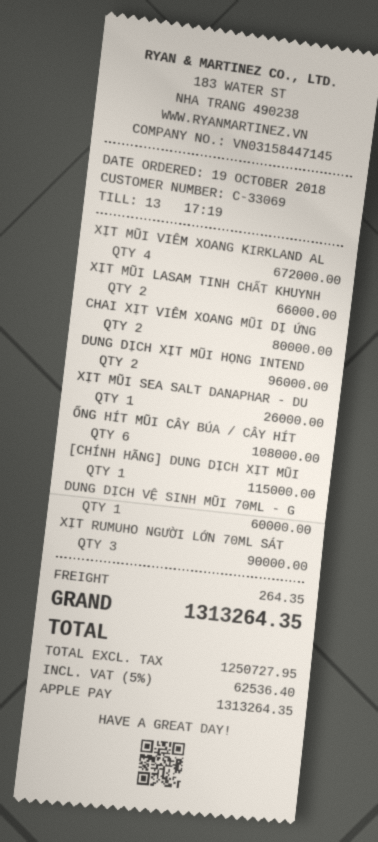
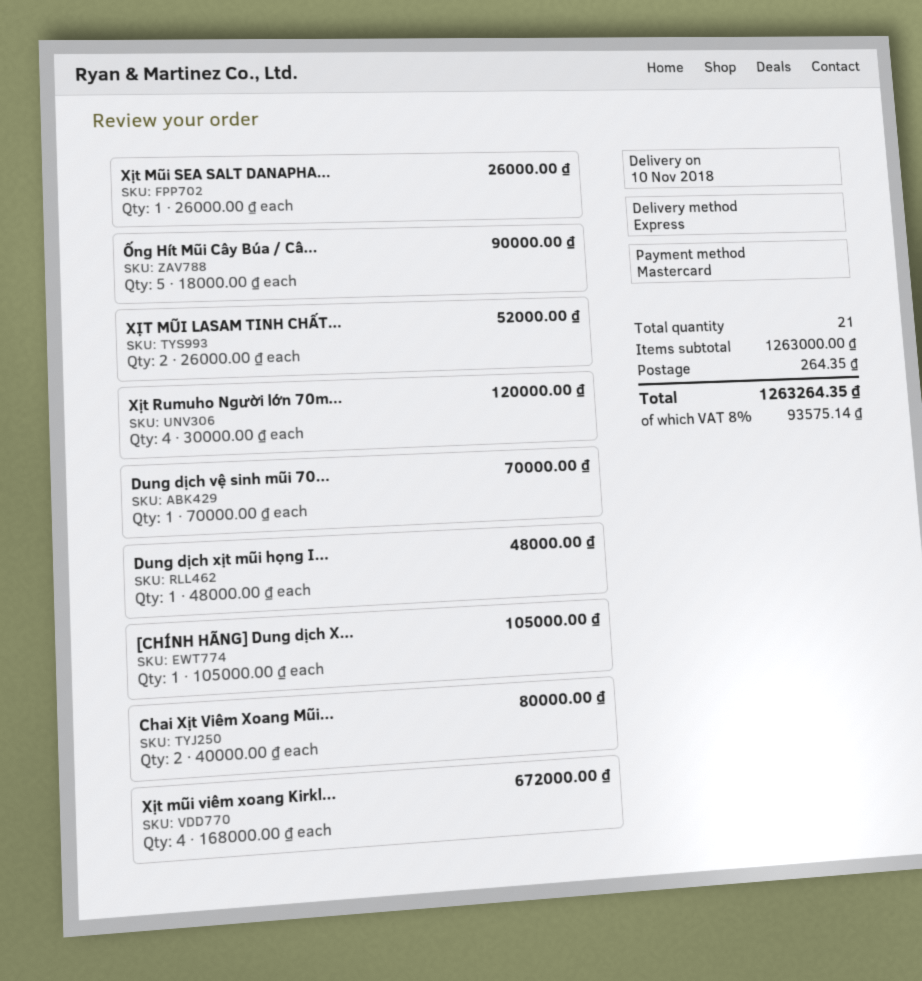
payment method: Apple Pay -> Mastercard
XỊT MŨI LASAM TINH CHẤT KHUYNH: 2 for 66000.00 -> 2 for 52000.00
DUNG DỊCH XỊT MŨI HỌNG INTEND: 2 for 96000.00 -> 1 for 48000.00
ỐNG HÍT MŨI CÂY BÚA / CÂY HÍT: 6 for 108000.00 -> 5 for 90000.00
[CHÍNH HÃNG] DUNG DỊCH XỊT MŨI: 1 for 115000.00 -> 1 for 105000.00
DUNG DỊCH VỆ SINH MŨI 70ML - G: 1 for 60000.00 -> 1 for 70000.00
XỊT RUMUHO NGƯỜI LỚN 70ML SÁT: 3 for 90000.00 -> 4 for 120000.00
tax: 5% = 62536.40 -> 8% = 93575.14
total: 1313264.35 -> 1263264.35

